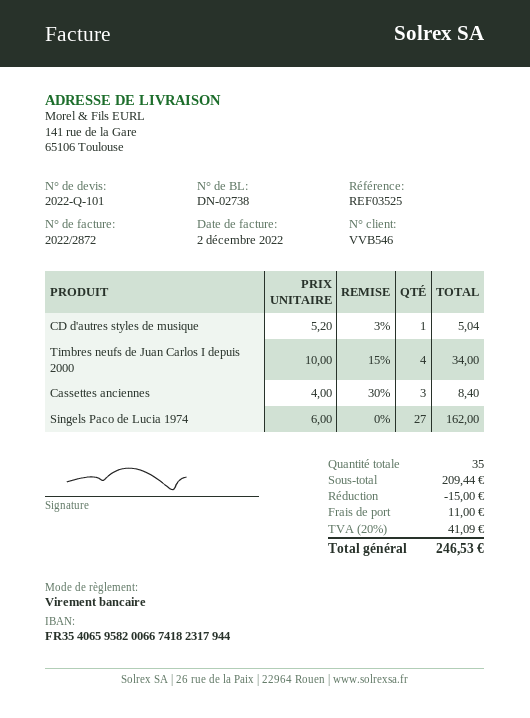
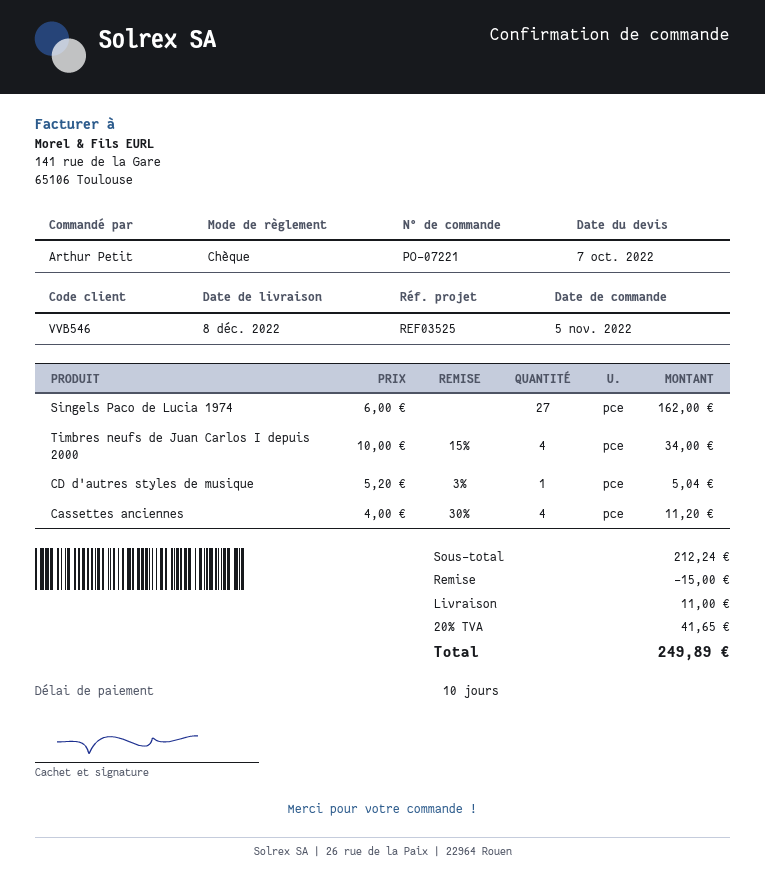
payment method: bank transfer -> cheque
Cassettes anciennes: 3 x 4.00 - 30% = 8.40 -> 4 x 4.00 - 30% = 11.20
subtotal: 209.44 -> 212.24
tax: 20% = 41.09 -> 20% = 41.65
total: 246.53 -> 249.89

